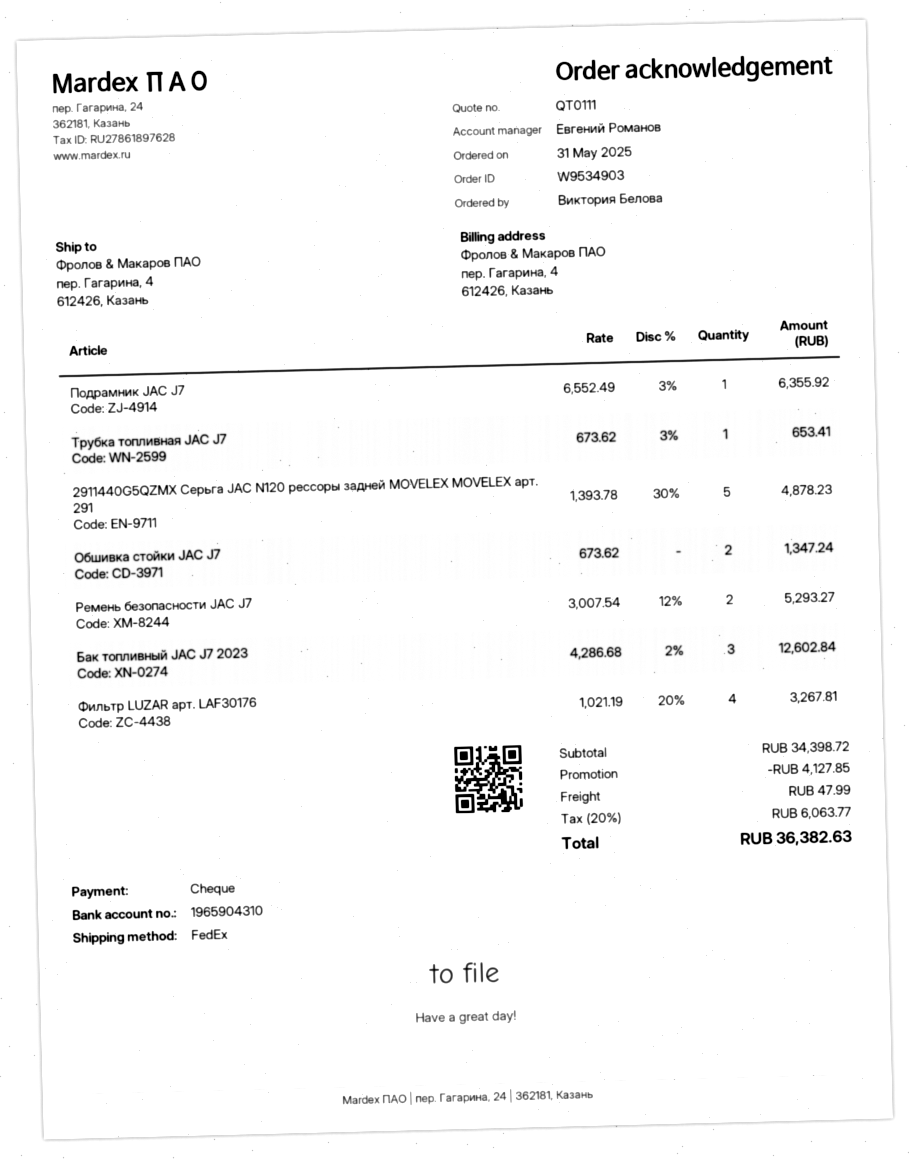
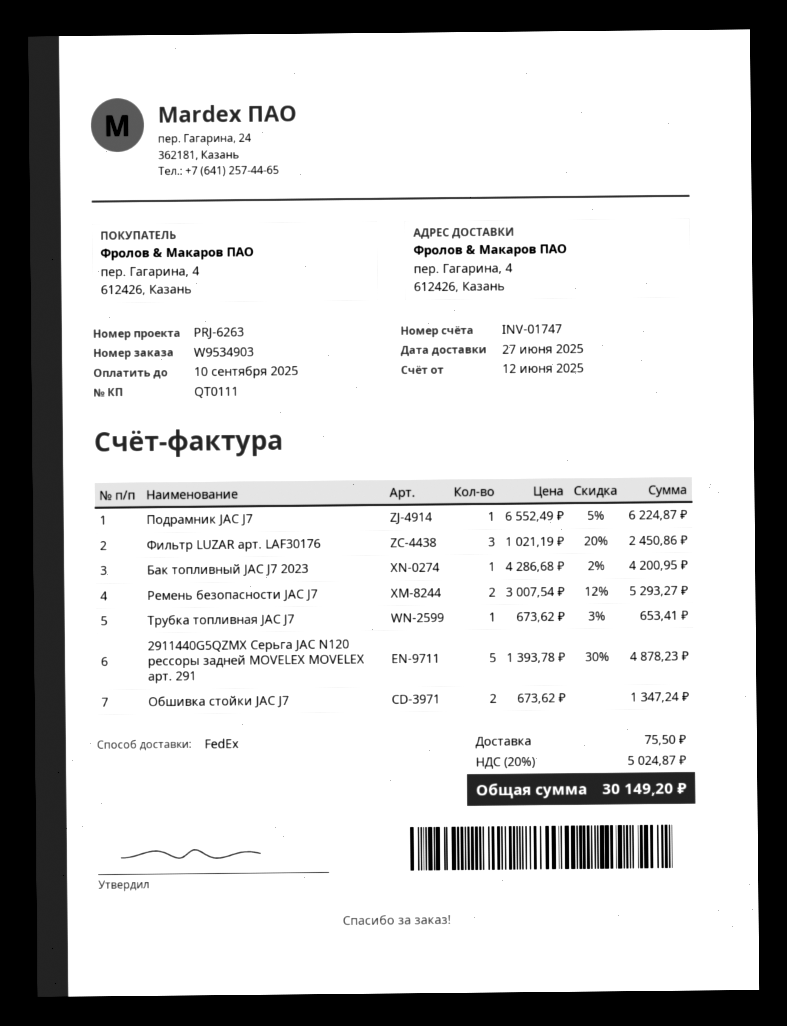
Подрамник JAC J7: 1 x 6552.49 - 3% = 6355.92 -> 1 x 6552.49 - 5% = 6224.87
Бак топливный JAC J7 2023: 3 x 4286.68 - 2% = 12602.84 -> 1 x 4286.68 - 2% = 4200.95
Фильтр LUZAR арт. LAF30176: 4 x 1021.19 - 20% = 3267.81 -> 3 x 1021.19 - 20% = 2450.86
discount: 4127.85 -> none
shipping: 47.99 -> 75.50
tax: 20% = 6063.77 -> 20% = 5024.87
total: 36382.63 -> 30149.20

